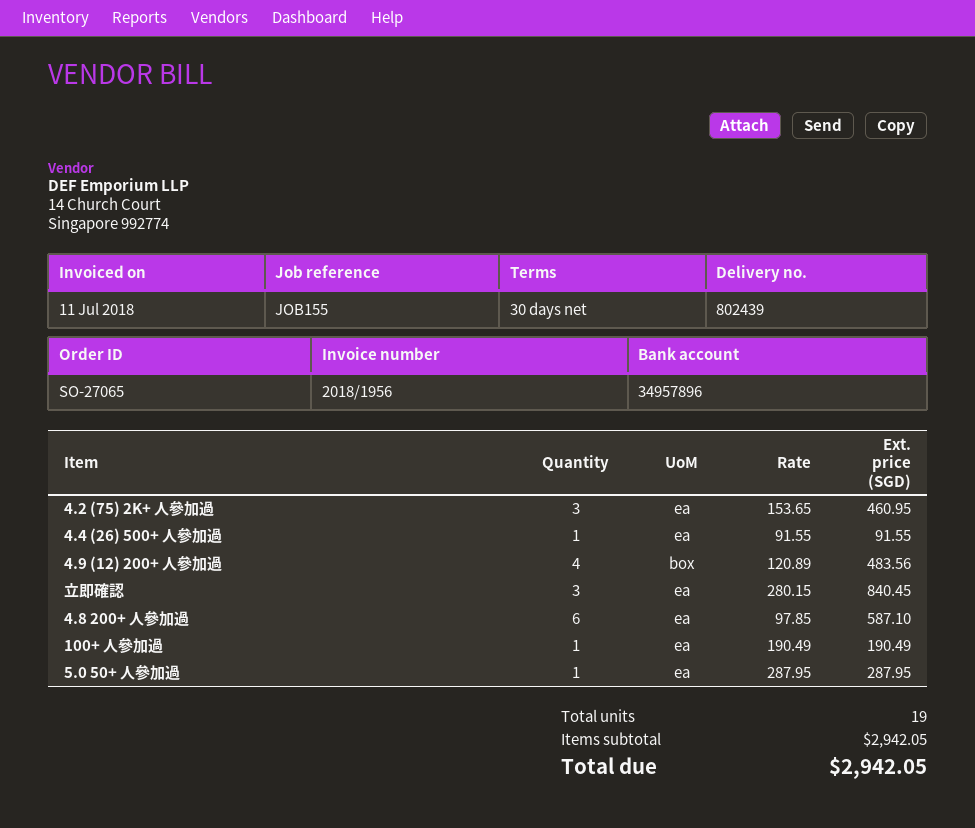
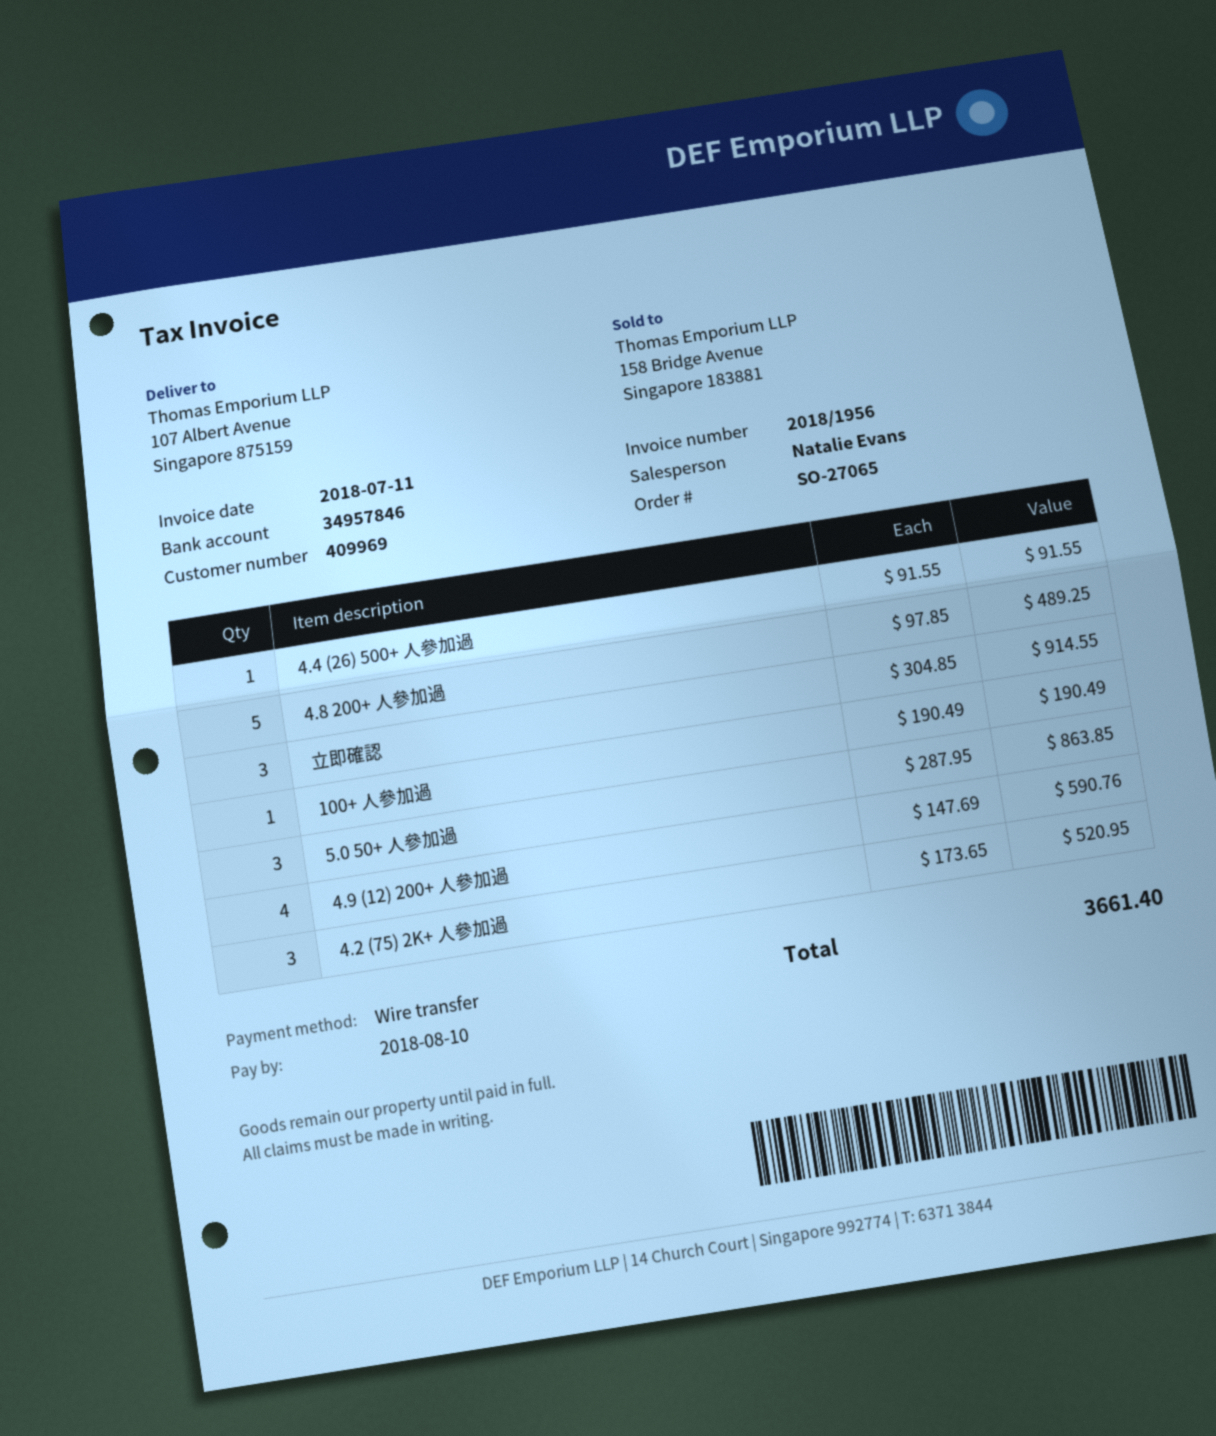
bank account: 34957896 -> 34957846
4.2 (75) 2K+ 人參加過: 3 x 153.65 = 460.95 -> 3 x 173.65 = 520.95
4.9 (12) 200+ 人參加過: 4 x 120.89 = 483.56 -> 4 x 147.69 = 590.76
立即確認: 3 x 280.15 = 840.45 -> 3 x 304.85 = 914.55
4.8 200+ 人參加過: 6 x 97.85 = 587.10 -> 5 x 97.85 = 489.25
5.0 50+ 人參加過: 1 x 287.95 = 287.95 -> 3 x 287.95 = 863.85
total: 2942.05 -> 3661.40

